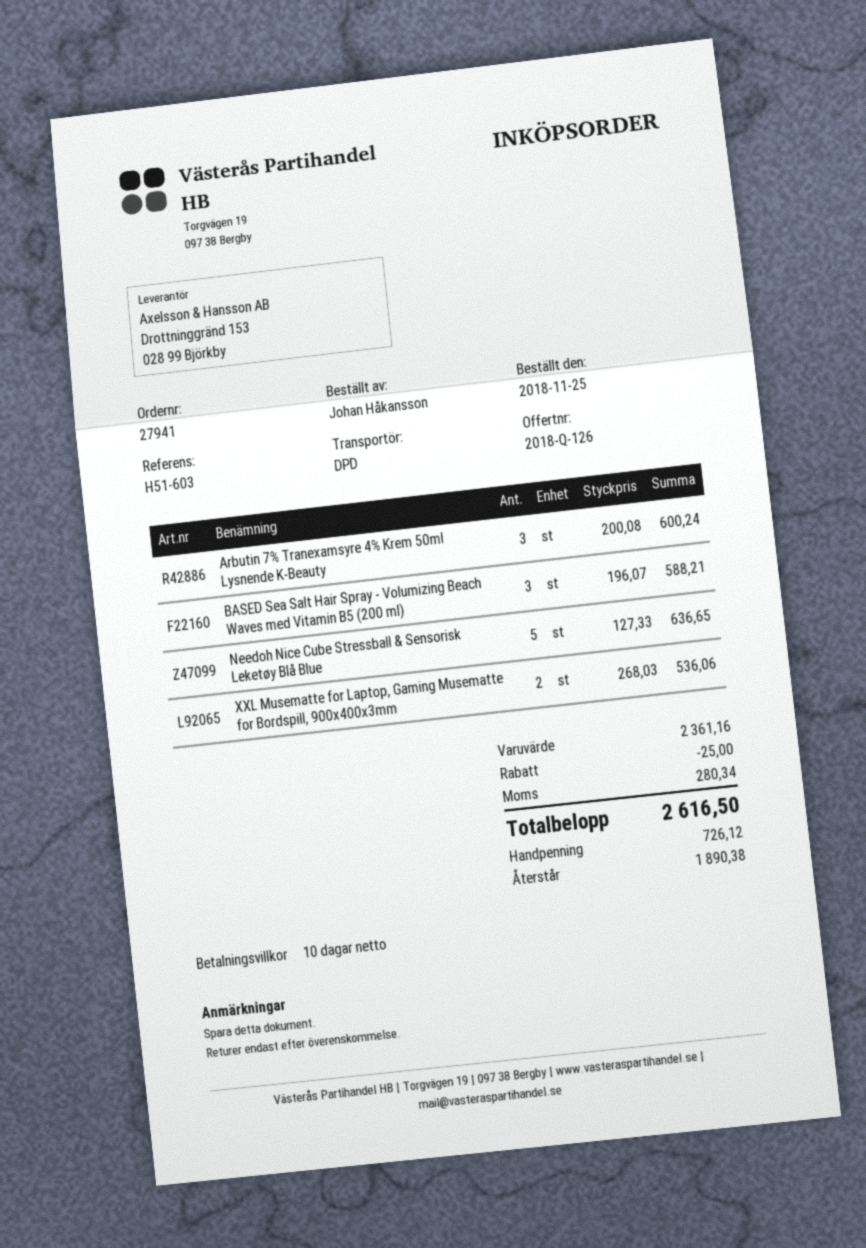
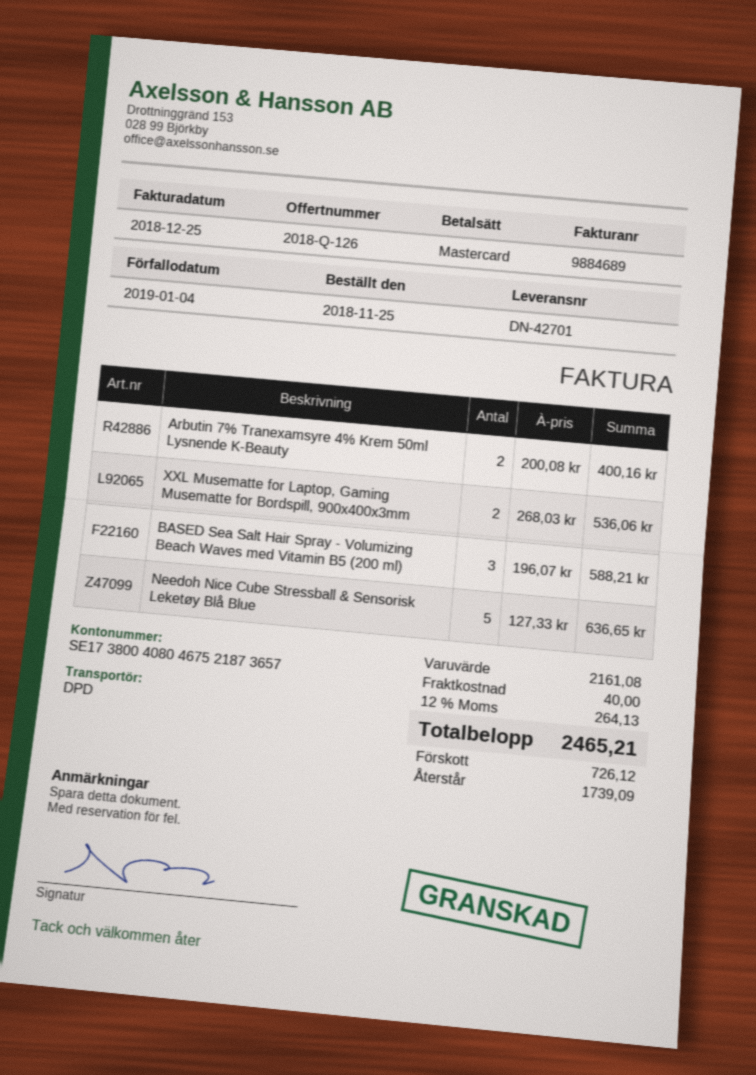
Arbutin 7% Tranexamsyre 4% Krem 50ml Lysnende K-Beauty: 3 x 200.08 = 600.24 -> 2 x 200.08 = 400.16
subtotal: 2361.16 -> 2161.08
discount: 25.00 -> none
shipping: none -> 40.00
tax: 280.34 -> 264.13
total: 2616.50 -> 2465.21
balance: 1890.38 -> 1739.09

